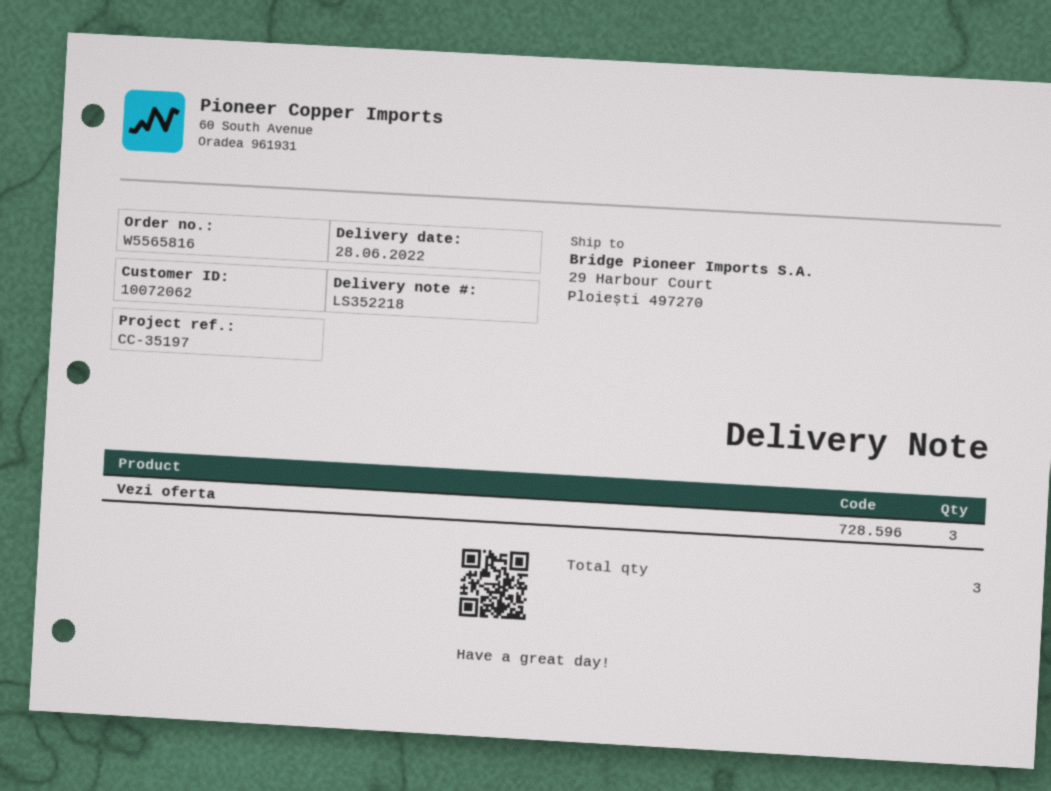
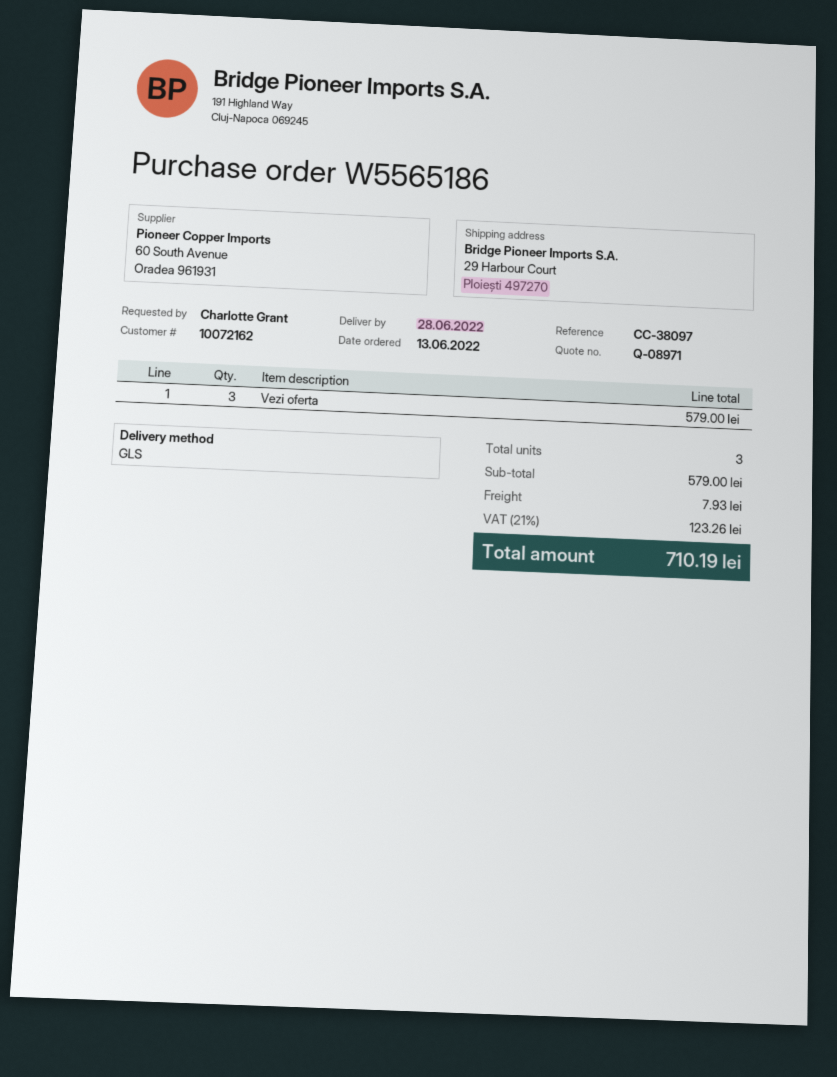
order number: W5565816 -> W5565186
customer number: 10072062 -> 10072162
reference: CC-35197 -> CC-38097

